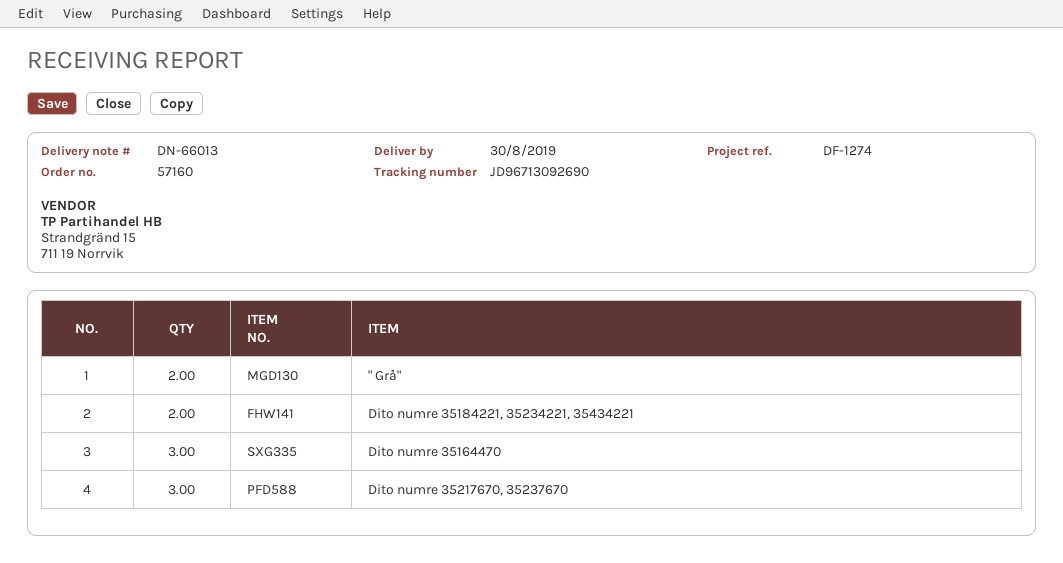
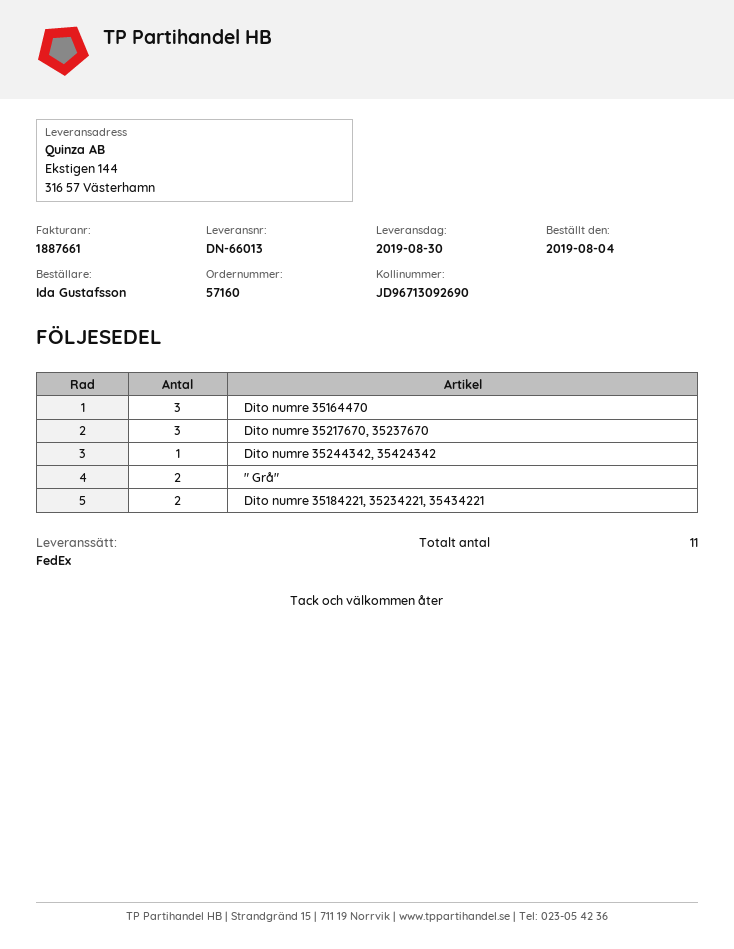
Dito numre 35244342, 35424342: none -> 1

